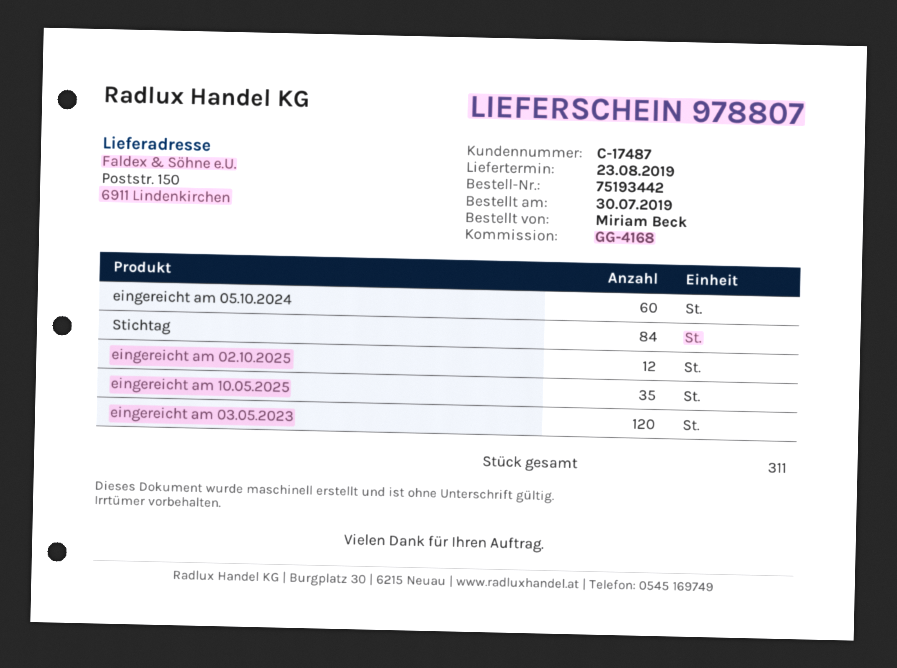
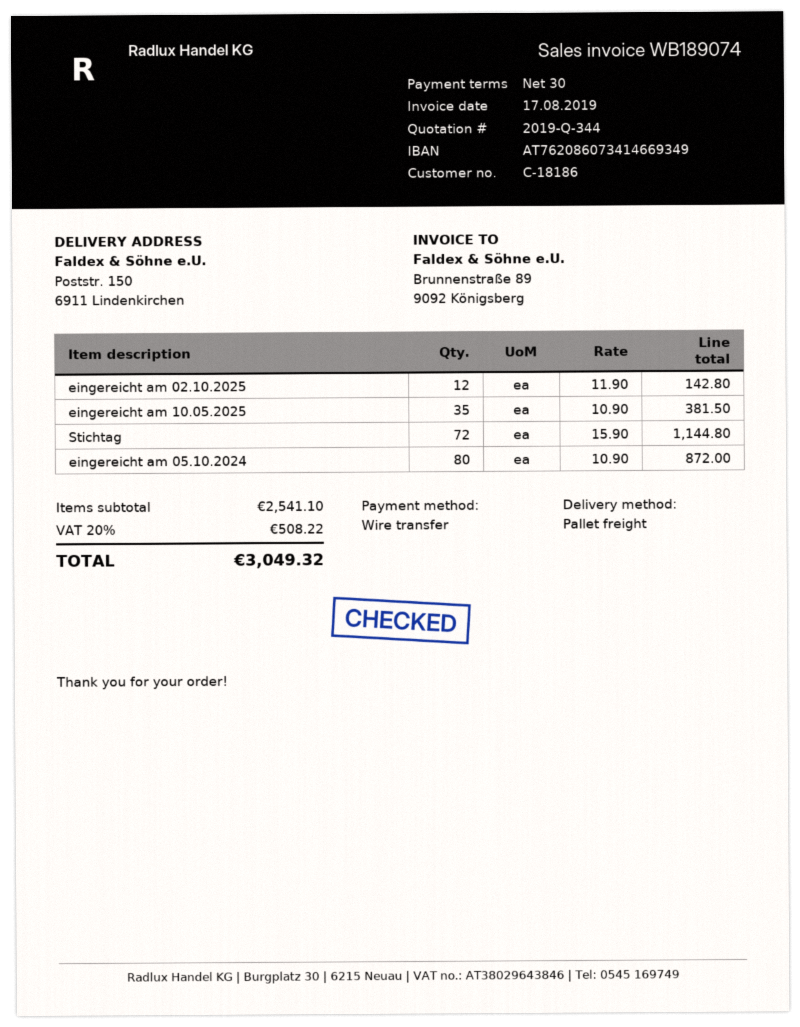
customer number: C-17487 -> C-18186
eingereicht am 05.10.2024: 60 -> 80
Stichtag: 84 -> 72
eingereicht am 03.05.2023: 120 -> none

